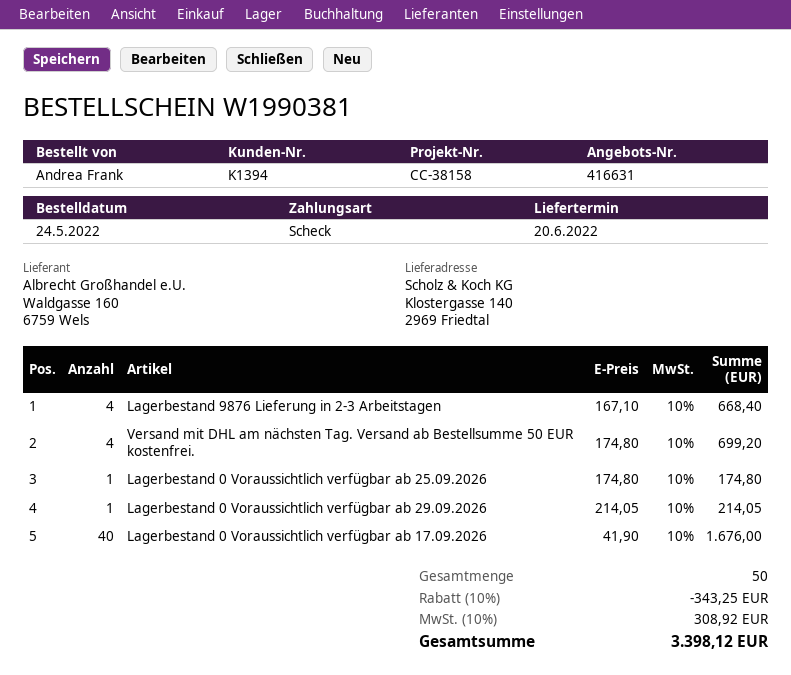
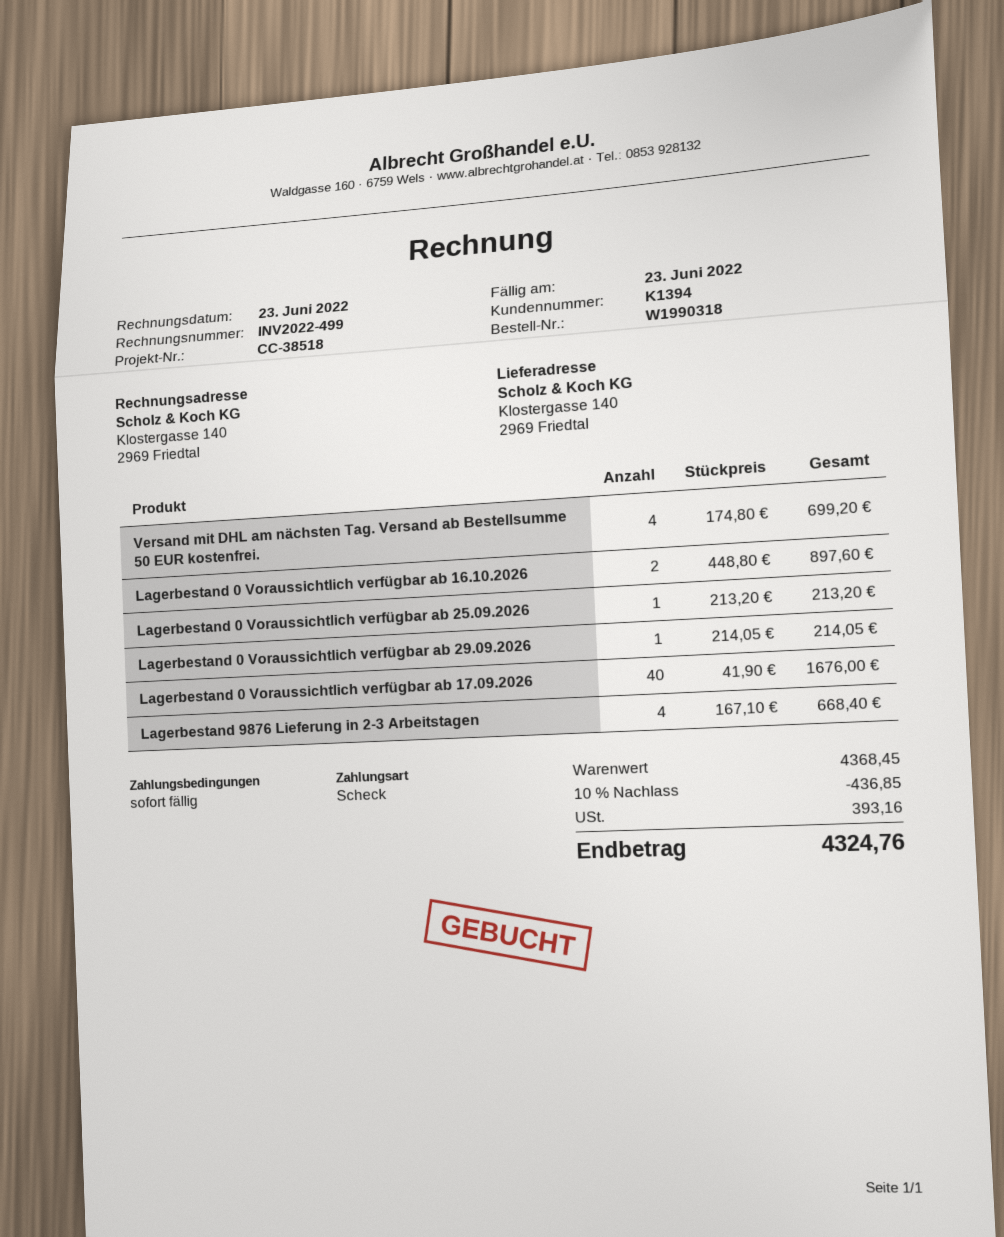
order number: W1990381 -> W1990318
reference: CC-38158 -> CC-38518
Lagerbestand 0 Voraussichtlich verfügbar ab 25.09.2026: 1 x 174.80 = 174.80 -> 1 x 213.20 = 213.20
Lagerbestand 0 Voraussichtlich verfügbar ab 16.10.2026: none -> 2 x 448.80 = 897.60
discount: 10% = 343.25 -> 10% = 436.85
tax: 308.92 -> 393.16
total: 3398.12 -> 4324.76

